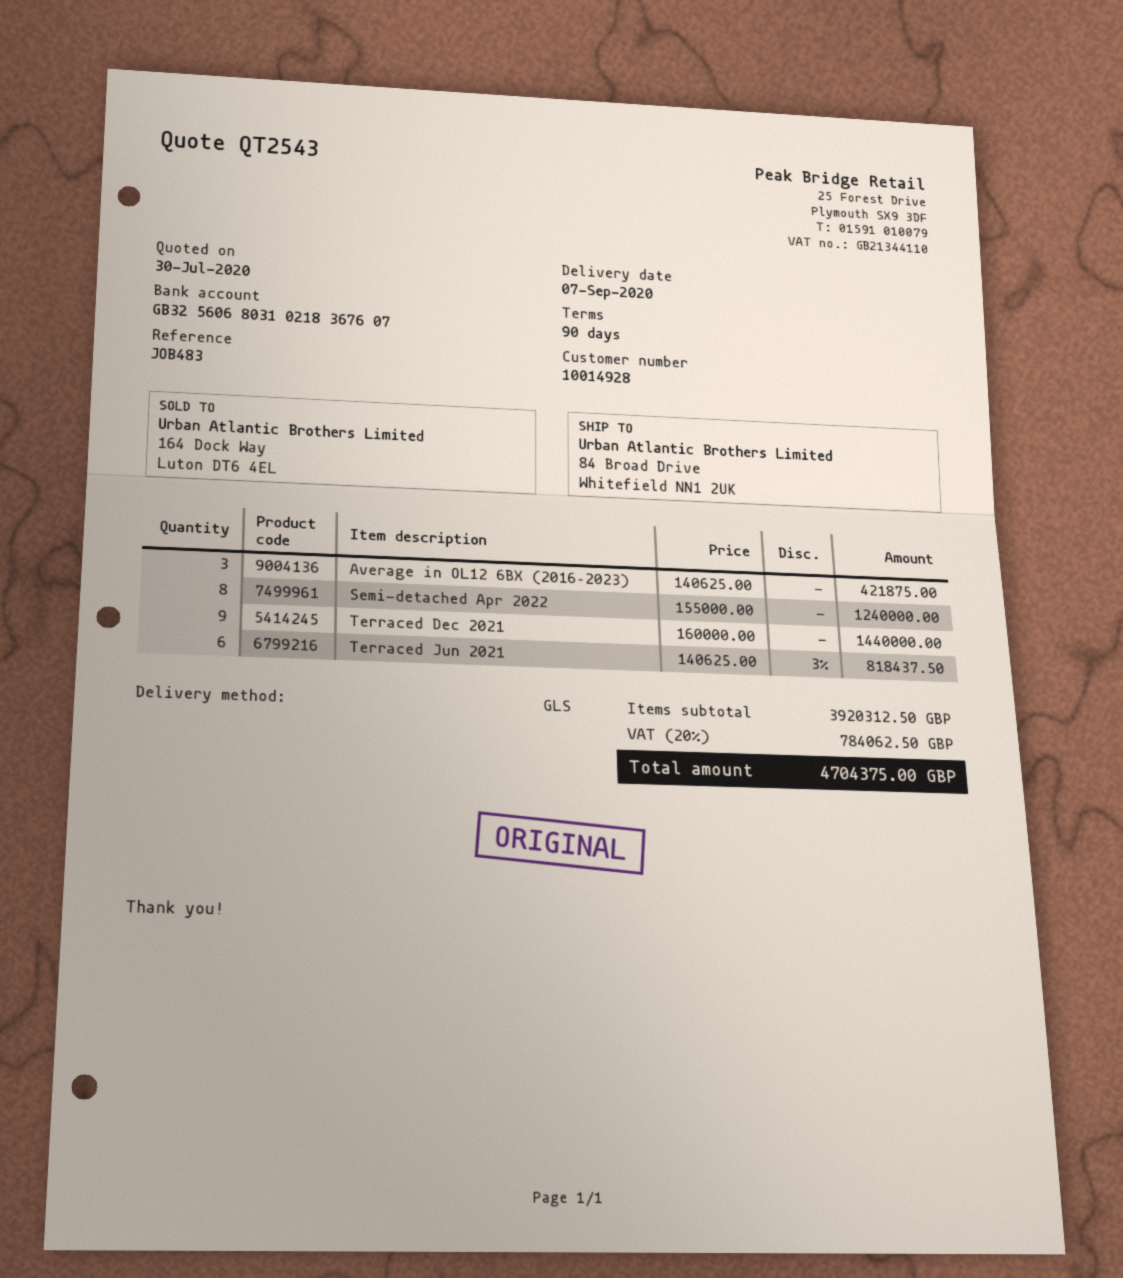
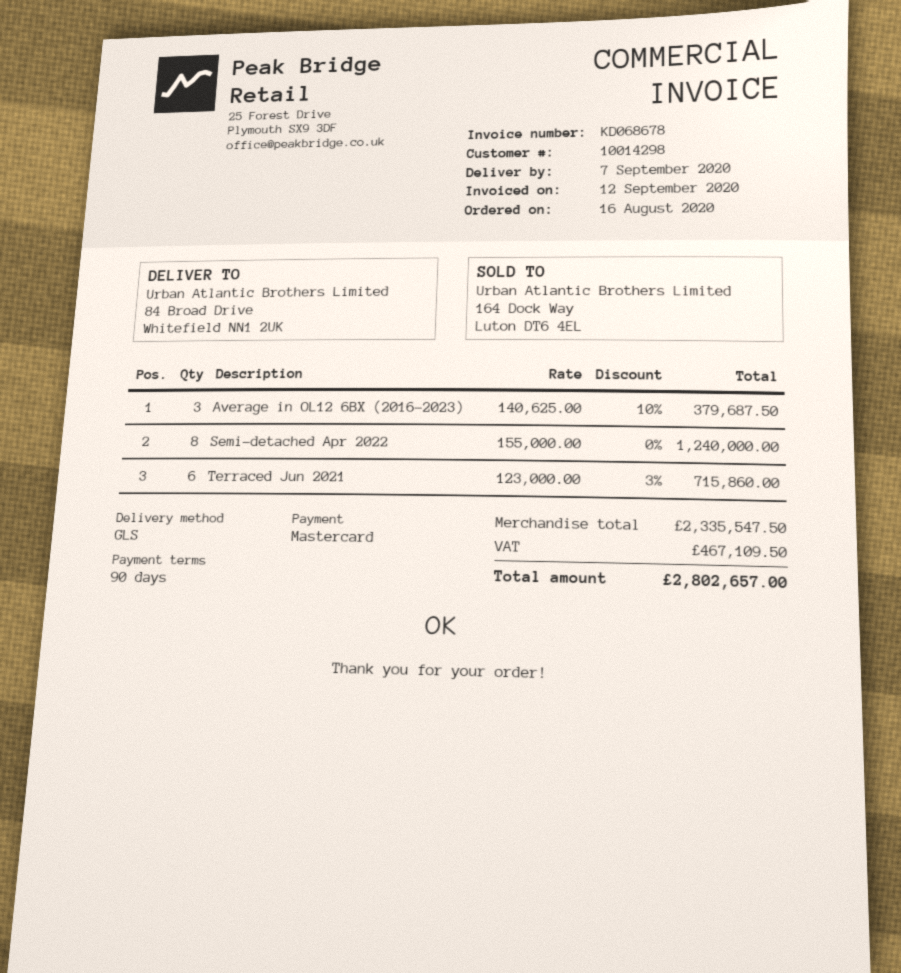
customer number: 10014928 -> 10014298
Average in OL12 6BX (2016–2023): 3 x 140625.00 = 421875.00 -> 3 x 140625.00 - 10% = 379687.50
Terraced Dec 2021: 9 x 160000.00 = 1440000.00 -> none
Terraced Jun 2021: 6 x 140625.00 - 3% = 818437.50 -> 6 x 123000.00 - 3% = 715860.00
subtotal: 3920312.50 -> 2335547.50
tax: 784062.50 -> 467109.50
total: 4704375.00 -> 2802657.00

